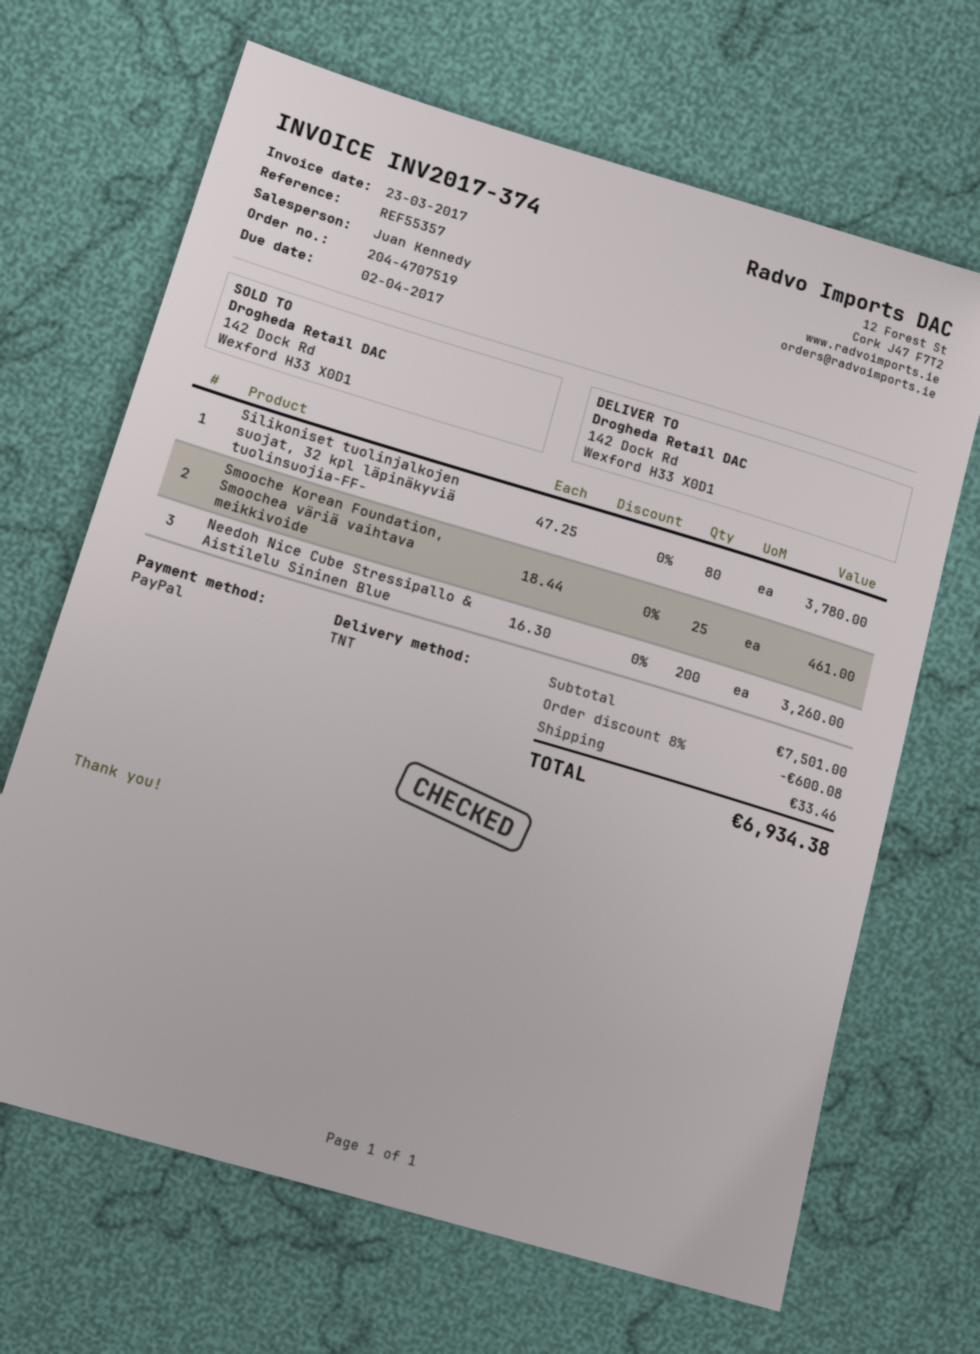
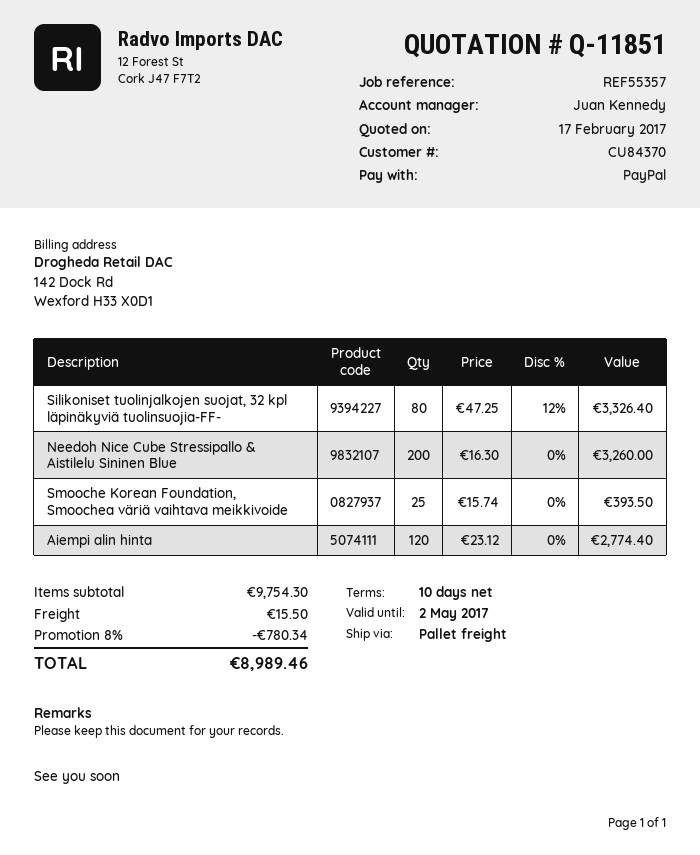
shipping method: TNT -> pallet freight
Silikoniset tuolinjalkojen suojat, 32 kpl läpinäkyviä tuolinsuojia-FF-: 80 x 47.25 = 3780.00 -> 80 x 47.25 - 12% = 3326.40
Smooche Korean Foundation, Smoochea väriä vaihtava meikkivoide: 25 x 18.44 = 461.00 -> 25 x 15.74 = 393.50
Aiempi alin hinta: none -> 120 x 23.12 = 2774.40
subtotal: 7501.00 -> 9754.30
discount: 8% = 600.08 -> 8% = 780.34
shipping: 33.46 -> 15.50
total: 6934.38 -> 8989.46

